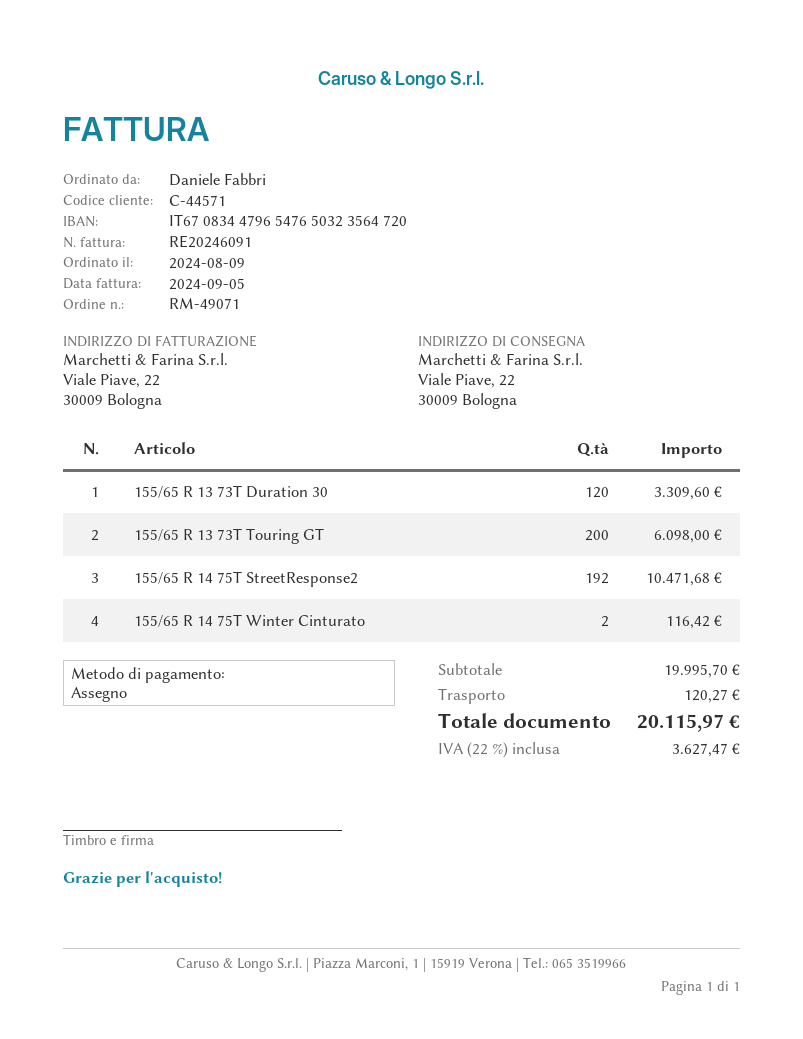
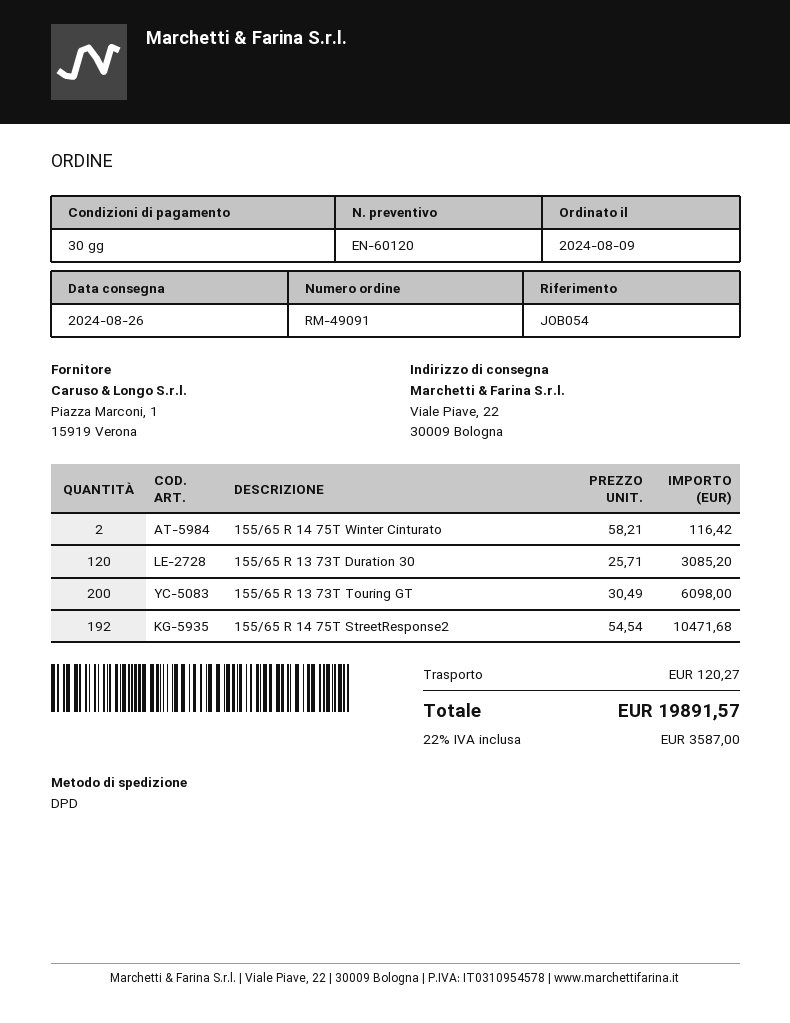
order number: RM-49071 -> RM-49091
155/65 R 13 73T Duration 30: 120 for 3309.60 -> 120 for 3085.20
tax: 22% = 3627.47 -> 22% = 3587.00
total: 20115.97 -> 19891.57

